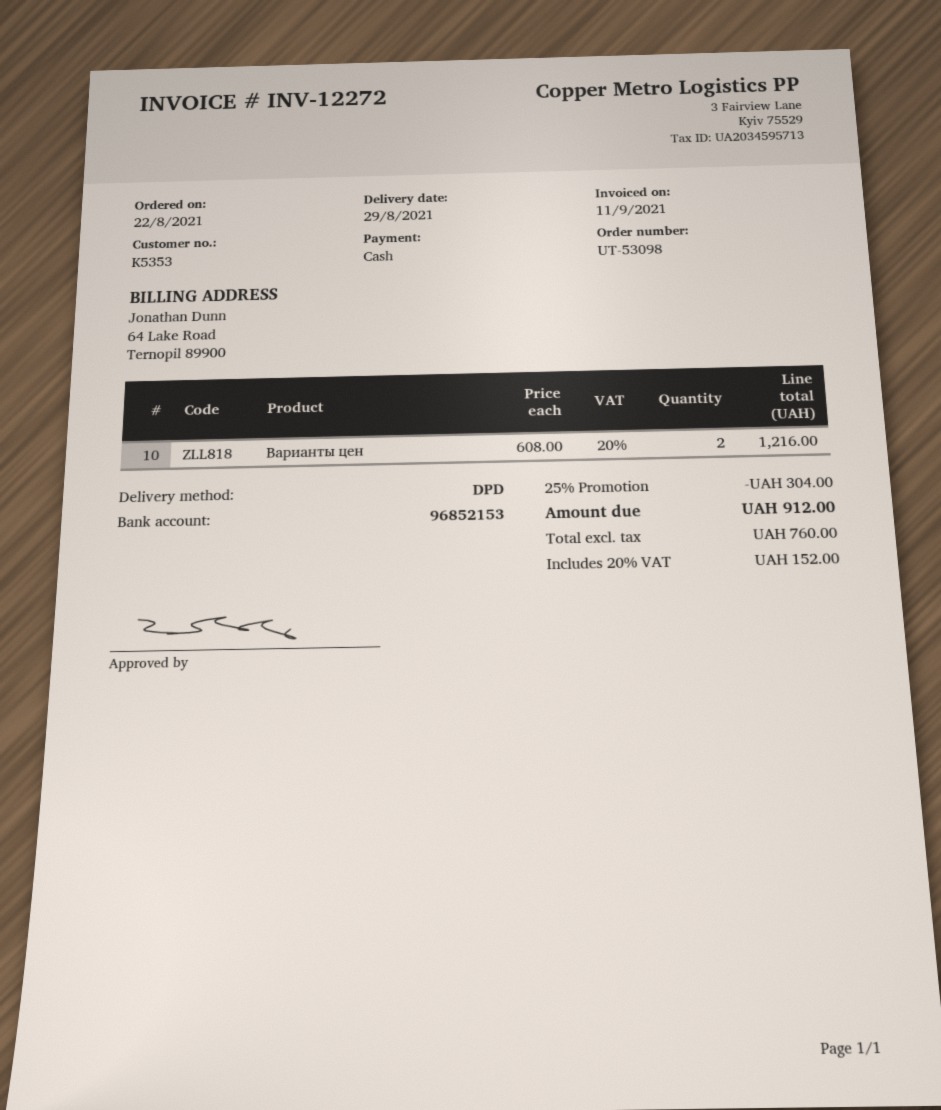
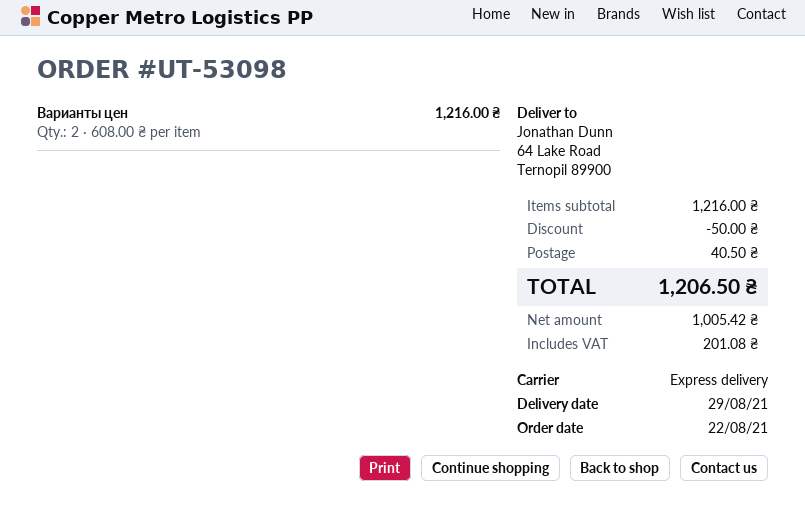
shipping method: DPD -> express
discount: 304.00 -> 50.00
shipping: none -> 40.50
net: 760.00 -> 1005.42
tax: 152.00 -> 201.08
total: 912.00 -> 1206.50

